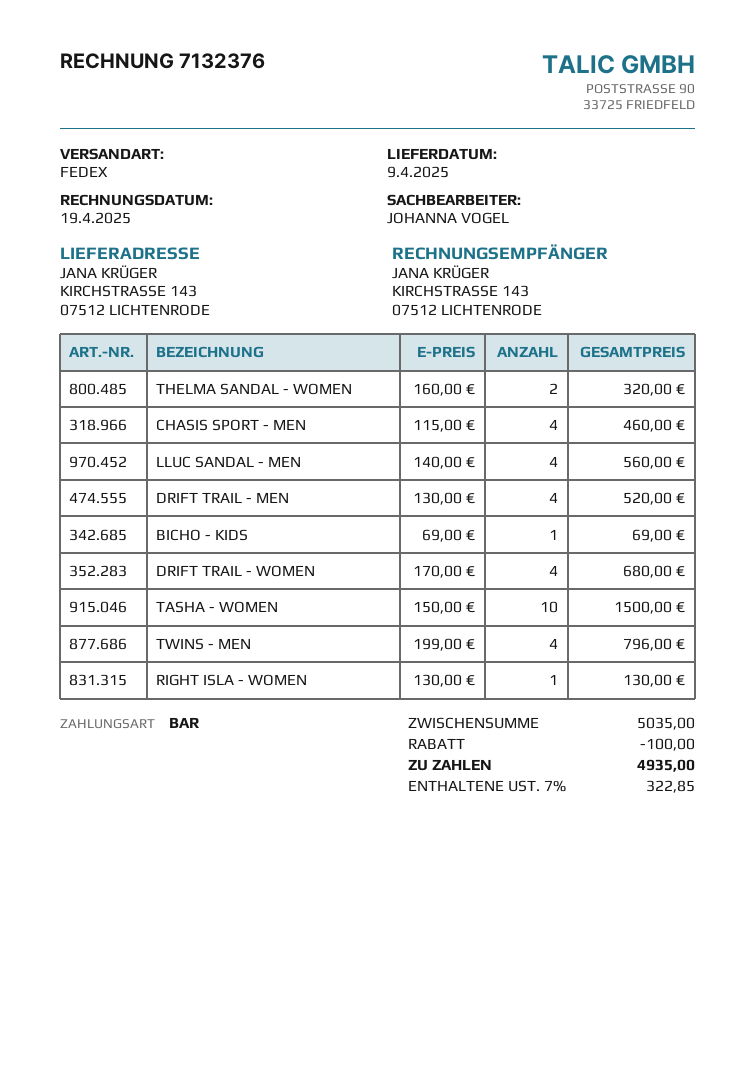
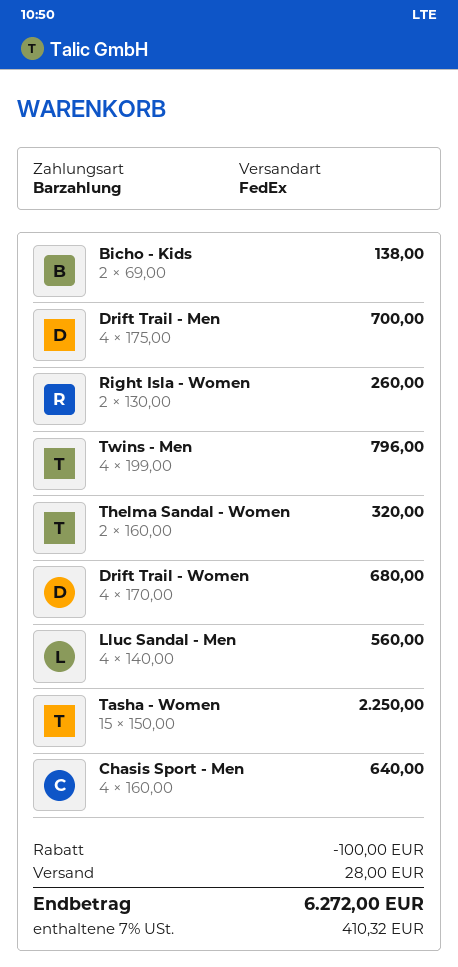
CHASIS SPORT - MEN: 4 x 115.00 = 460.00 -> 4 x 160.00 = 640.00
DRIFT TRAIL - MEN: 4 x 130.00 = 520.00 -> 4 x 175.00 = 700.00
BICHO - KIDS: 1 x 69.00 = 69.00 -> 2 x 69.00 = 138.00
TASHA - WOMEN: 10 x 150.00 = 1500.00 -> 15 x 150.00 = 2250.00
RIGHT ISLA - WOMEN: 1 x 130.00 = 130.00 -> 2 x 130.00 = 260.00
shipping: none -> 28.00
tax: 7% = 322.85 -> 7% = 410.32
total: 4935.00 -> 6272.00

